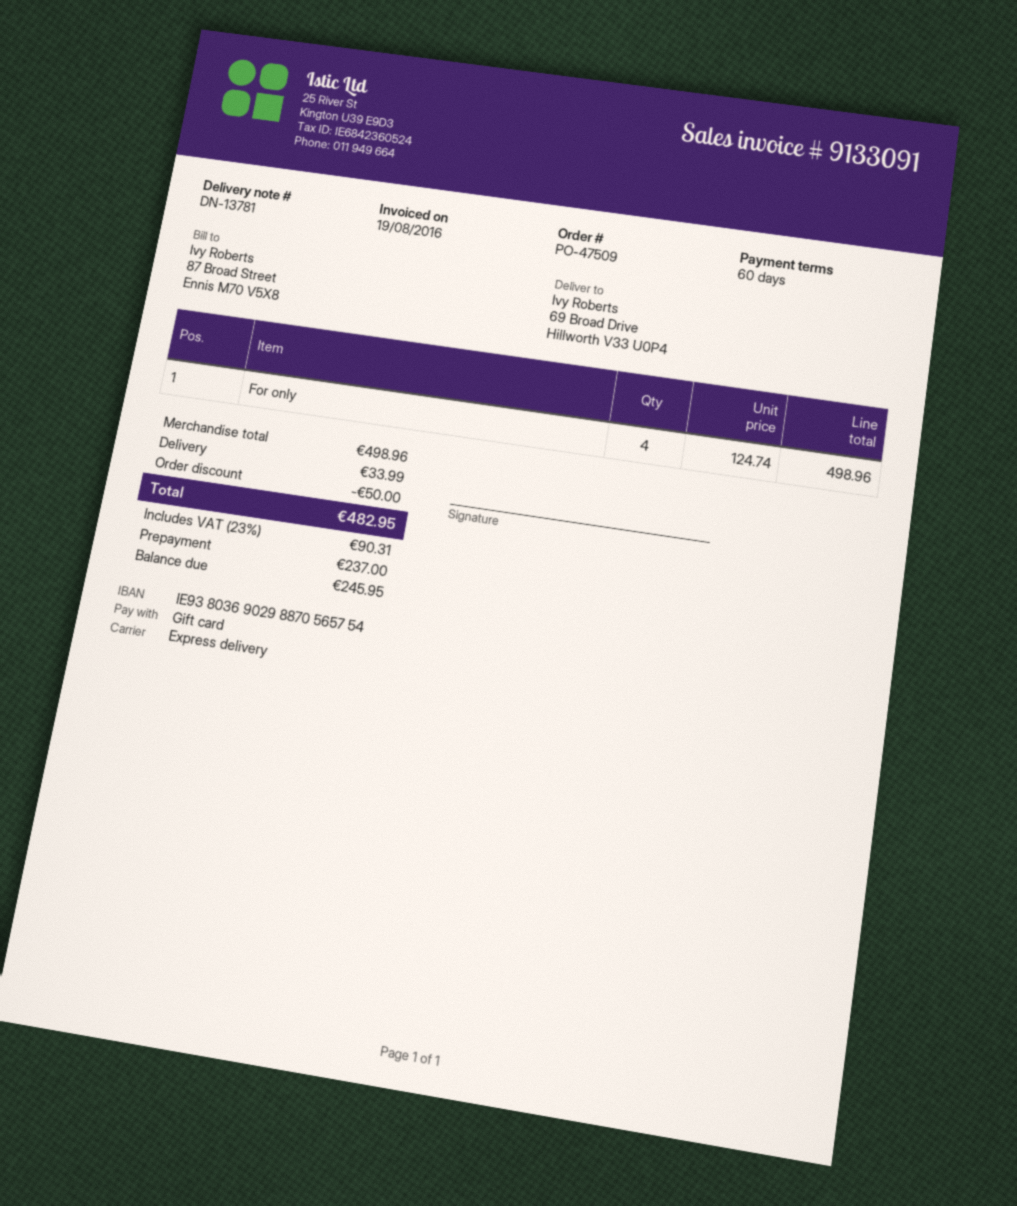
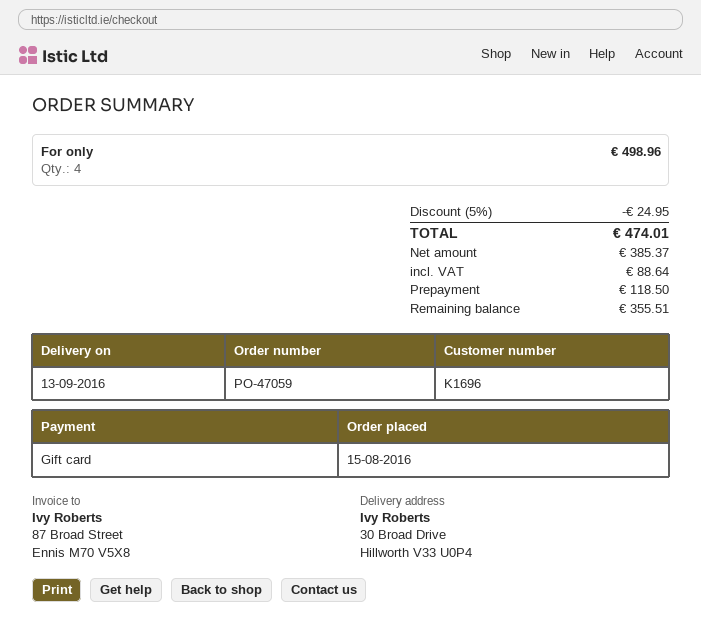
order number: PO-47509 -> PO-47059
ship to: 69 Broad Drive, Hillworth V33 U0P4 -> 30 Broad Drive, Hillworth V33 U0P4
discount: 50.00 -> 24.95
shipping: 33.99 -> none
tax: 90.31 -> 88.64
total: 482.95 -> 474.01
deposit: 237.00 -> 118.50
balance: 245.95 -> 355.51

